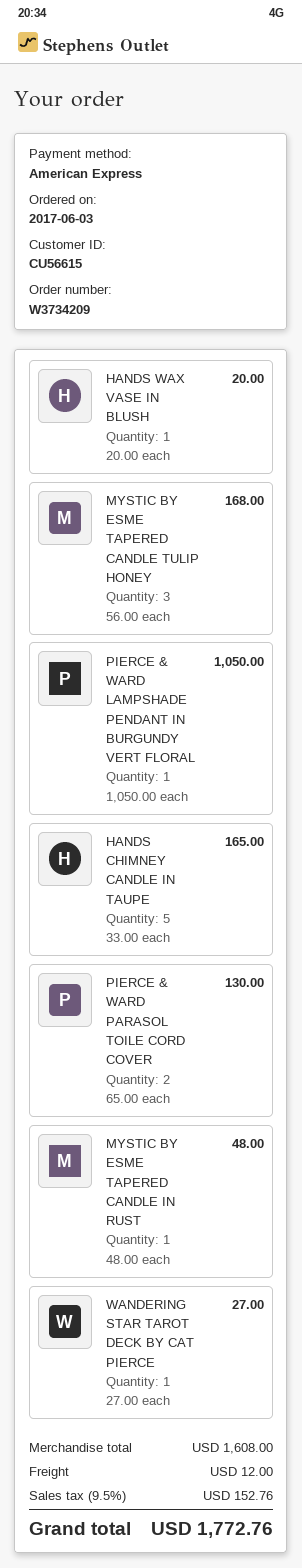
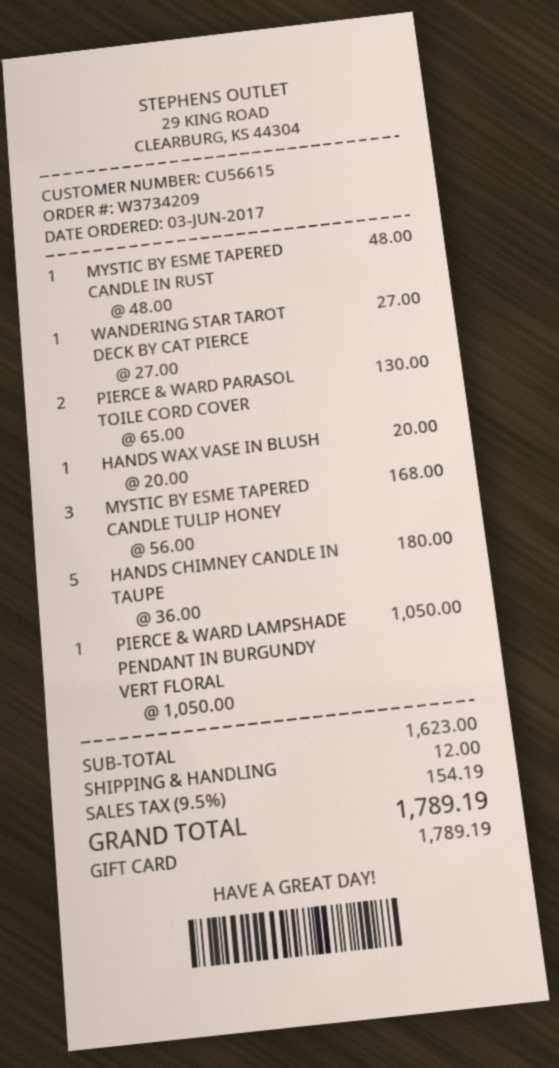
payment method: American Express -> gift card
HANDS CHIMNEY CANDLE IN TAUPE: 5 x 33.00 = 165.00 -> 5 x 36.00 = 180.00
subtotal: 1608.00 -> 1623.00
tax: 9.5% = 152.76 -> 9.5% = 154.19
total: 1772.76 -> 1789.19

